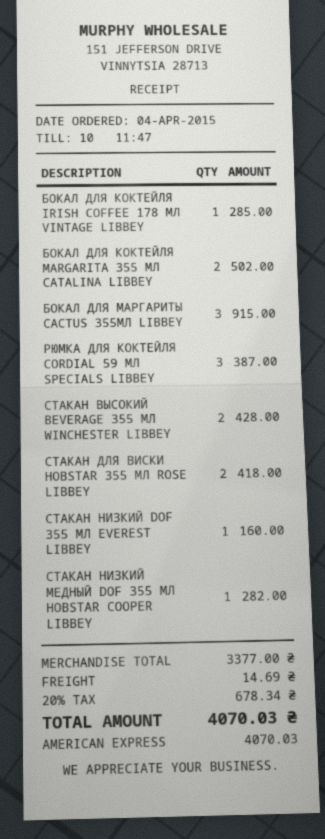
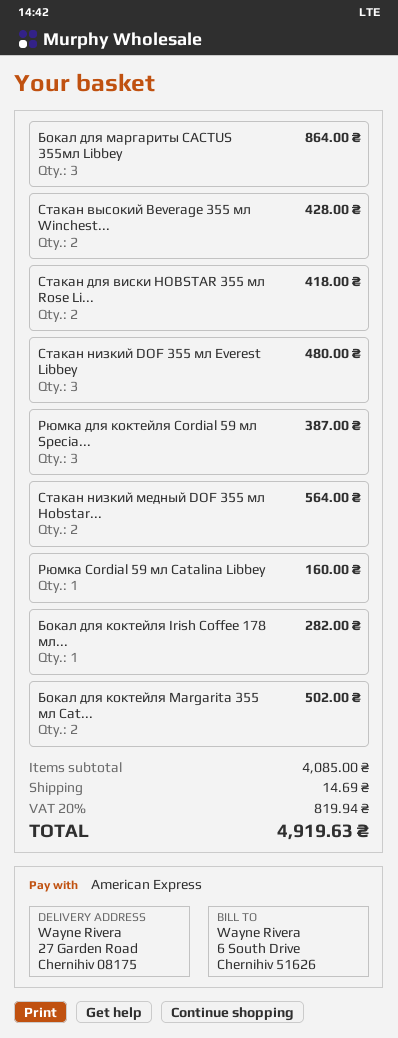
БОКАЛ ДЛЯ КОКТЕЙЛЯ IRISH COFFEE 178 МЛ VINTAGE LIBBEY: 1 for 285.00 -> 1 for 282.00
БОКАЛ ДЛЯ МАРГАРИТЫ CACTUS 355МЛ LIBBEY: 3 for 915.00 -> 3 for 864.00
СТАКАН НИЗКИЙ DOF 355 МЛ EVEREST LIBBEY: 1 for 160.00 -> 3 for 480.00
СТАКАН НИЗКИЙ МЕДНЫЙ DOF 355 МЛ HOBSTAR COOPER LIBBEY: 1 for 282.00 -> 2 for 564.00
Рюмка Cordial 59 мл Catalina Libbey: none -> 1 for 160.00
subtotal: 3377.00 -> 4085.00
tax: 20% = 678.34 -> 20% = 819.94
total: 4070.03 -> 4919.63

